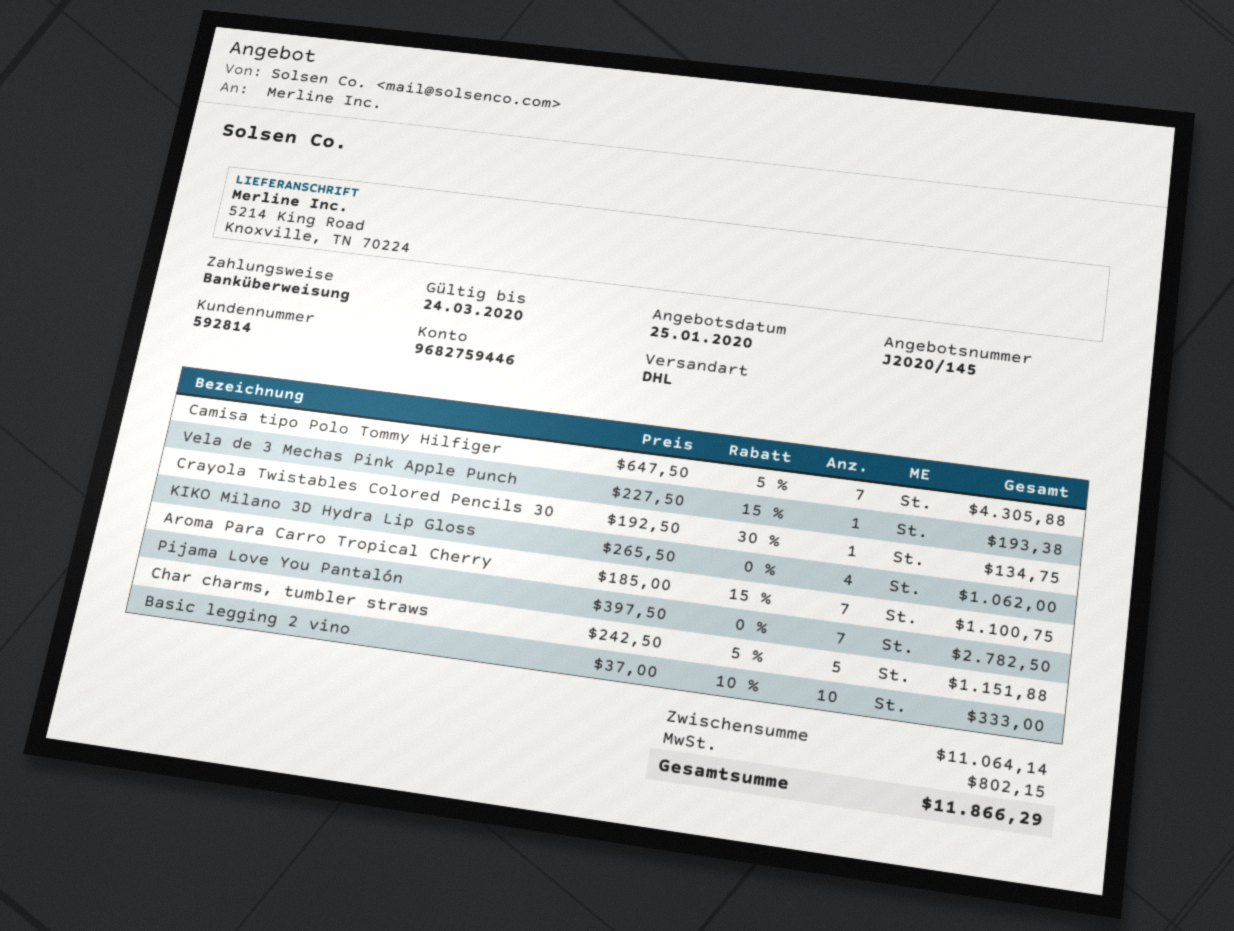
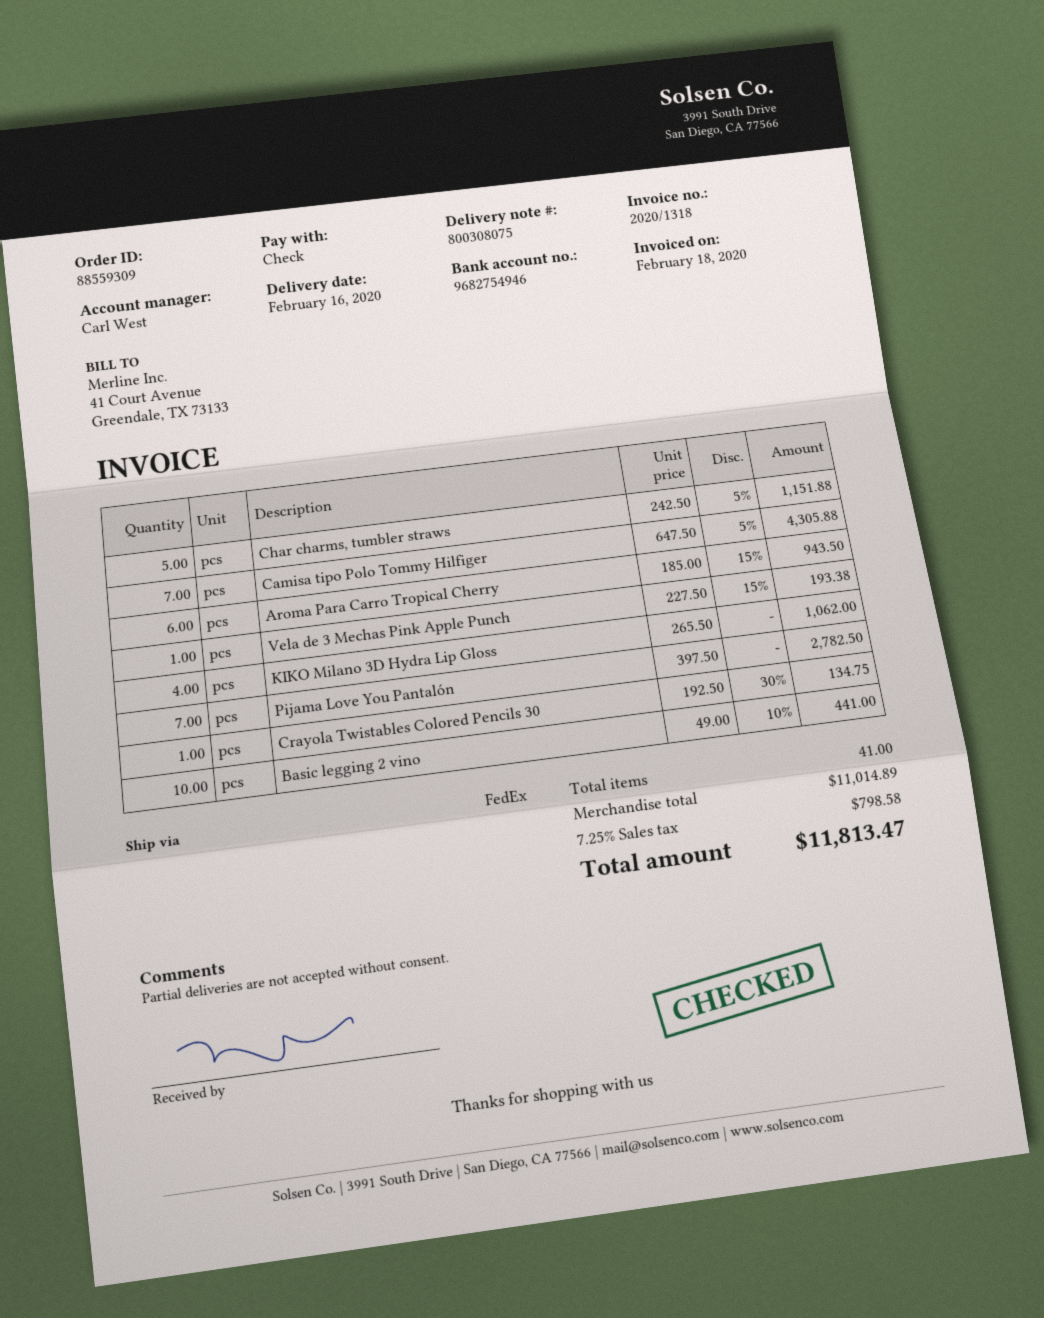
payment method: bank transfer -> cheque
bank account: 9682759446 -> 9682754946
shipping method: DHL -> FedEx
Aroma Para Carro Tropical Cherry: 7 x 185.00 - 15% = 1100.75 -> 6 x 185.00 - 15% = 943.50
Basic legging 2 vino: 10 x 37.00 - 10% = 333.00 -> 10 x 49.00 - 10% = 441.00
subtotal: 11064.14 -> 11014.89
tax: 802.15 -> 798.58
total: 11866.29 -> 11813.47

